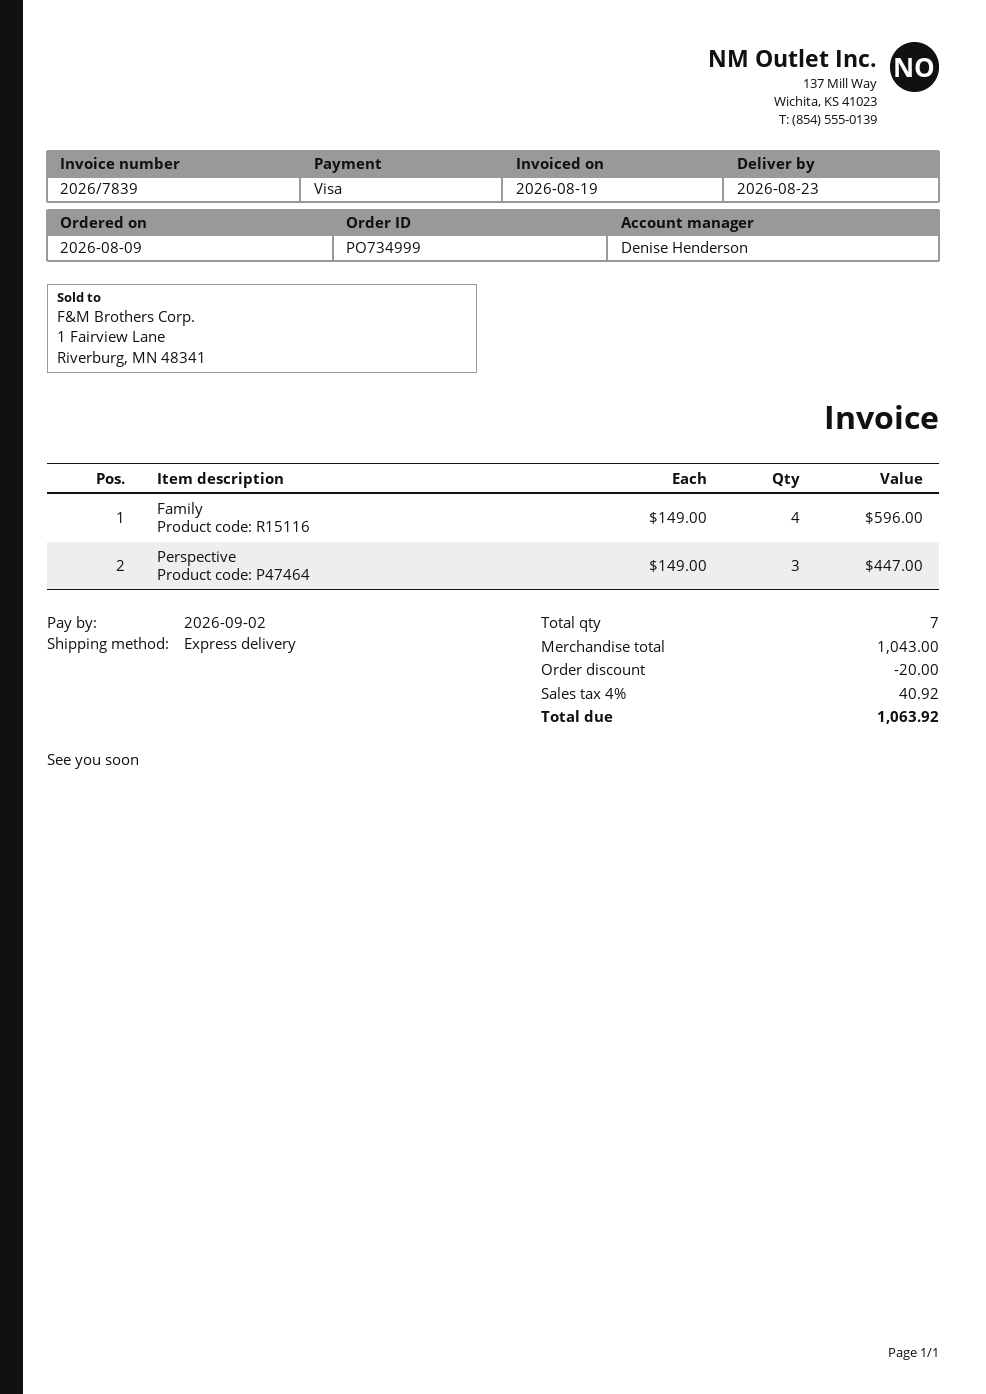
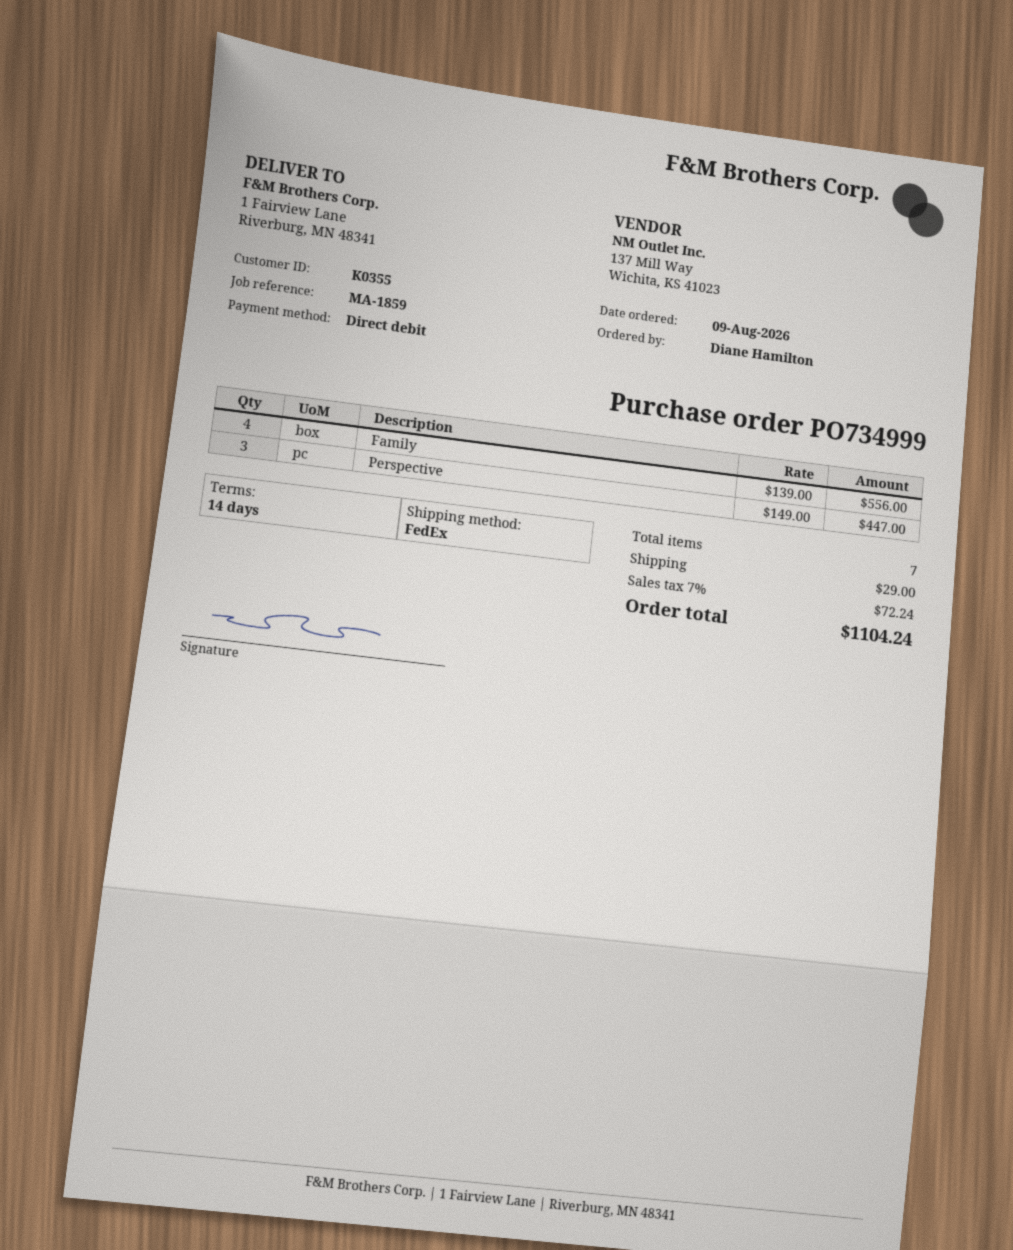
payment method: Visa -> direct debit
shipping method: express -> FedEx
Family: 4 x 149.00 = 596.00 -> 4 x 139.00 = 556.00
discount: 20.00 -> none
shipping: none -> 29.00
tax: 4% = 40.92 -> 7% = 72.24
total: 1063.92 -> 1104.24

